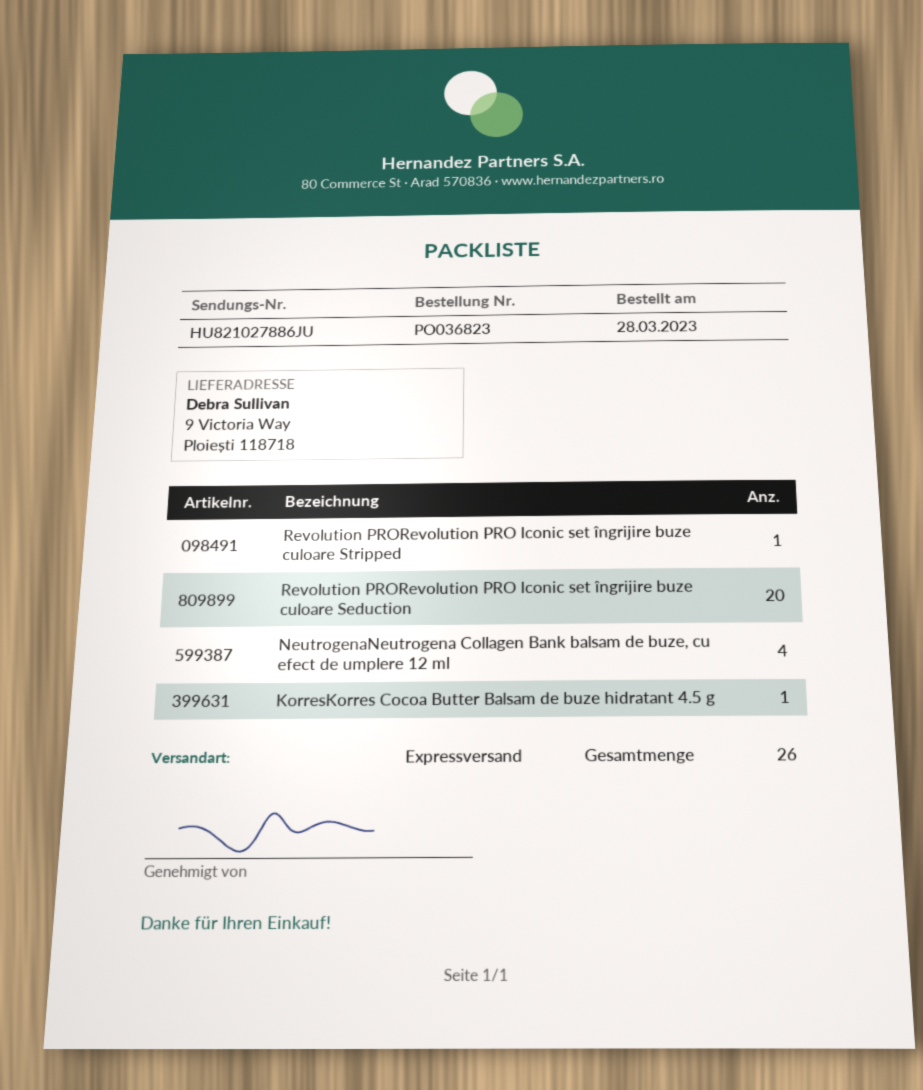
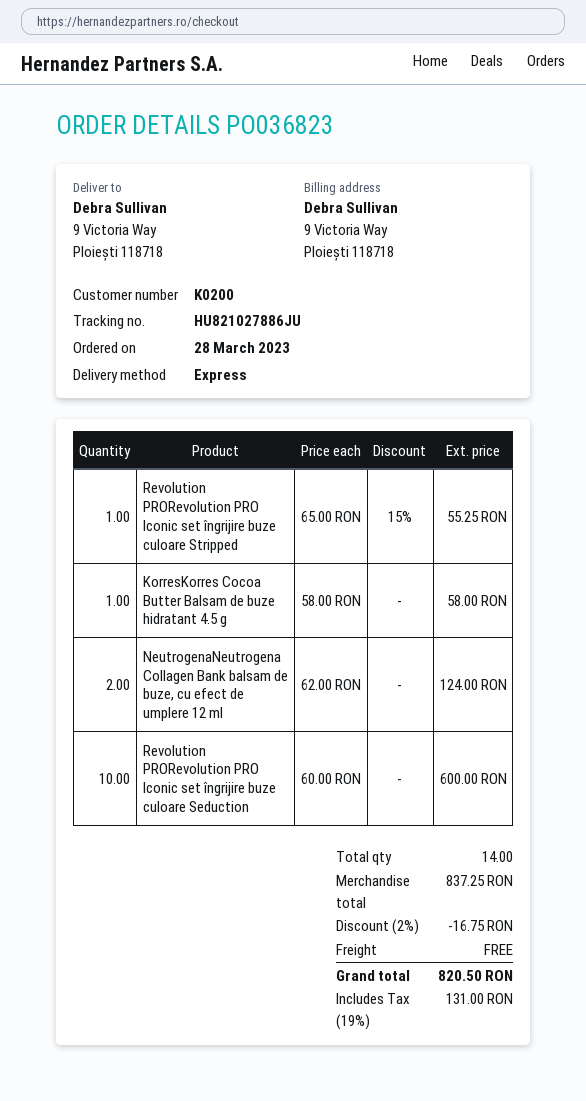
Revolution PRORevolution PRO Iconic set îngrijire buze culoare Seduction: 20 -> 10
NeutrogenaNeutrogena Collagen Bank balsam de buze, cu efect de umplere 12 ml: 4 -> 2
total quantity: 26 -> 14

